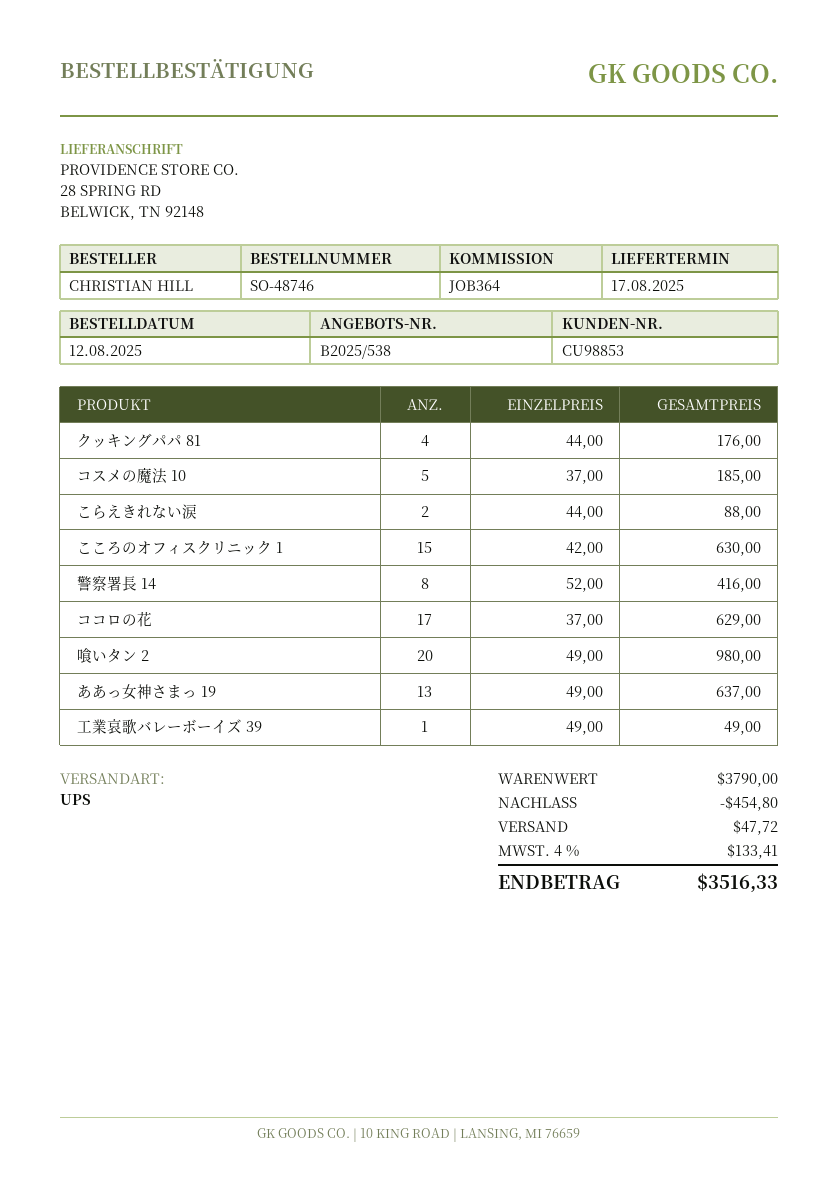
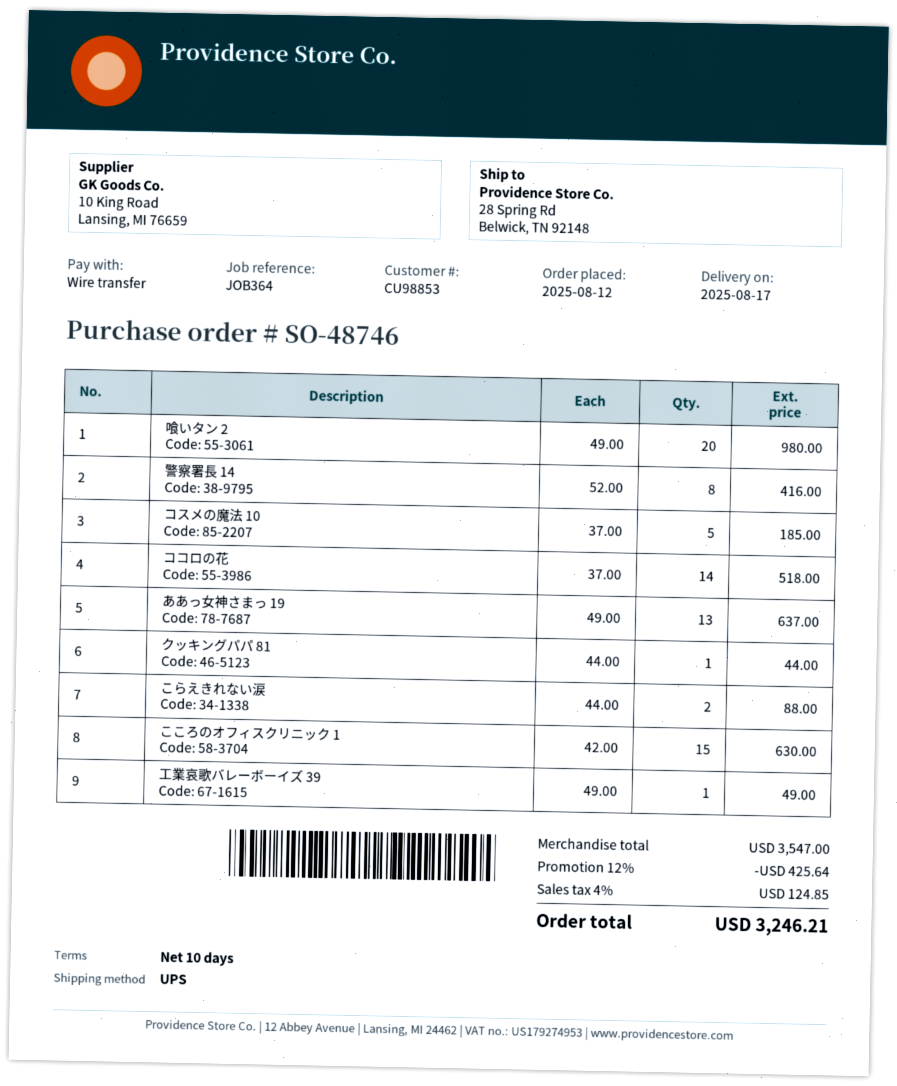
クッキングパパ 81: 4 x 44.00 = 176.00 -> 1 x 44.00 = 44.00
ココロの花: 17 x 37.00 = 629.00 -> 14 x 37.00 = 518.00
subtotal: 3790.00 -> 3547.00
discount: 454.80 -> 425.64
shipping: 47.72 -> none
tax: 4% = 133.41 -> 4% = 124.85
total: 3516.33 -> 3246.21

